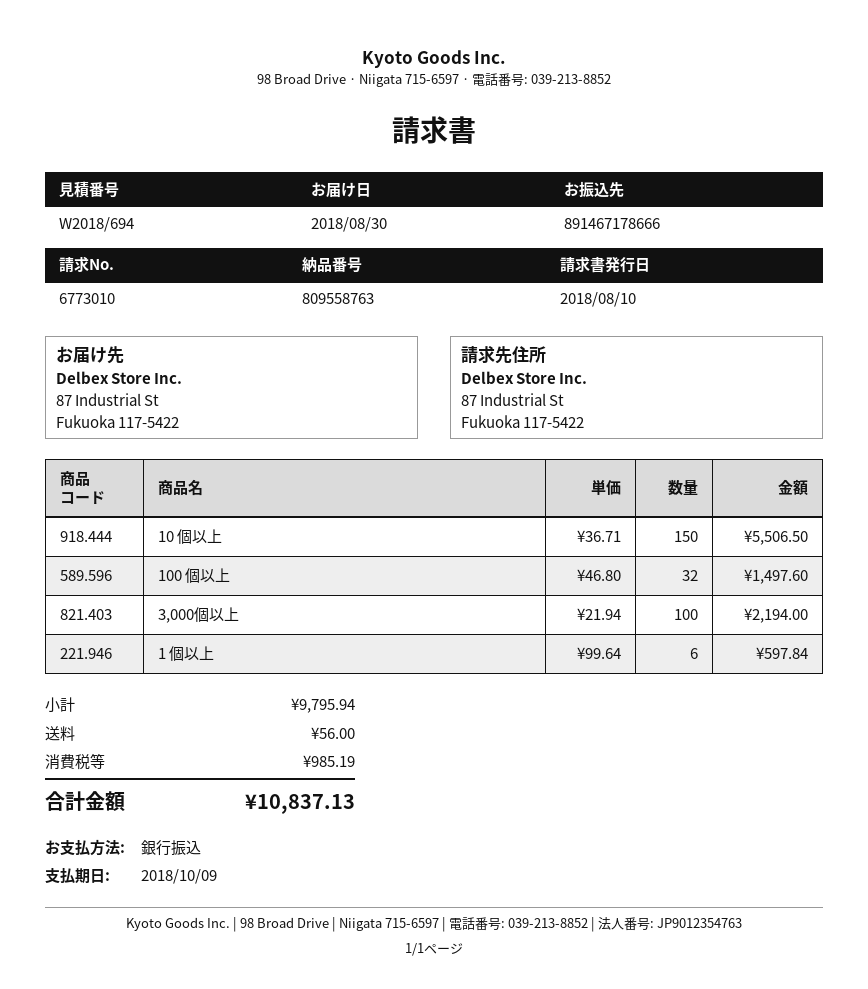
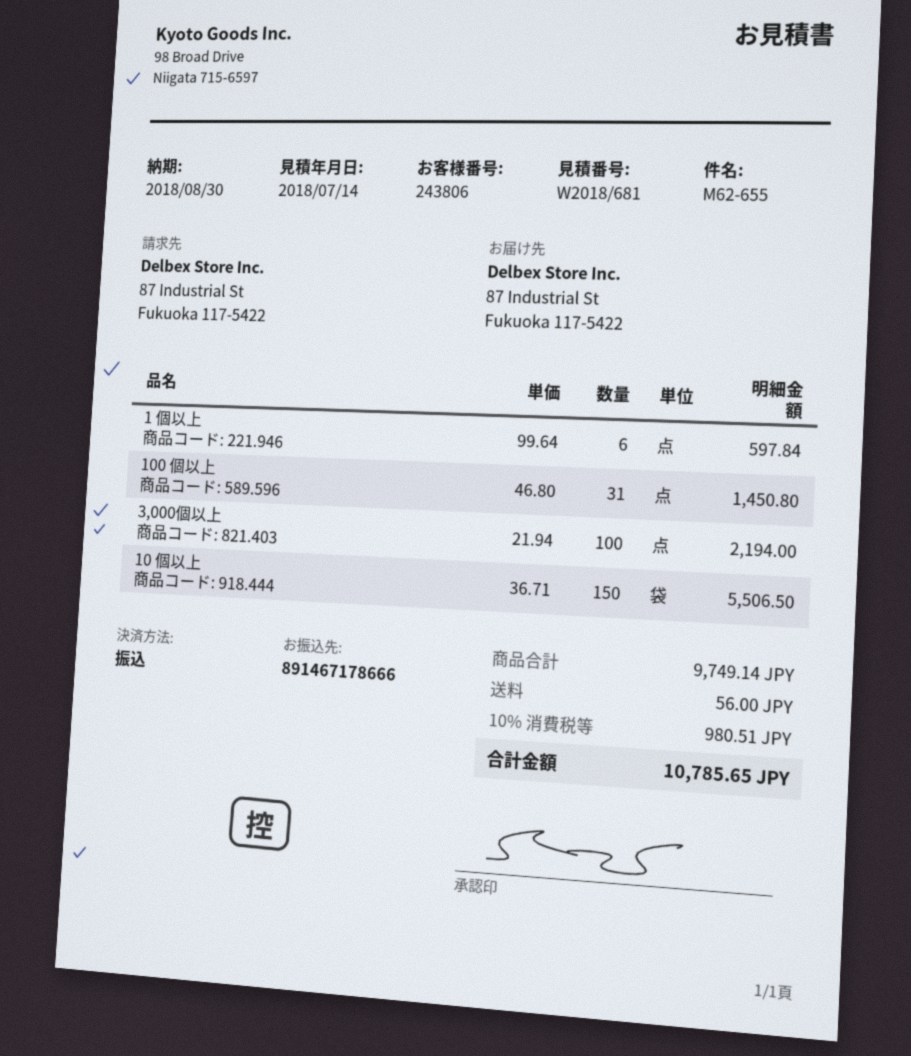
quote number: W2018/694 -> W2018/681
100 個以上: 32 x 46.80 = 1497.60 -> 31 x 46.80 = 1450.80
subtotal: 9795.94 -> 9749.14
tax: 985.19 -> 980.51
total: 10837.13 -> 10785.65

